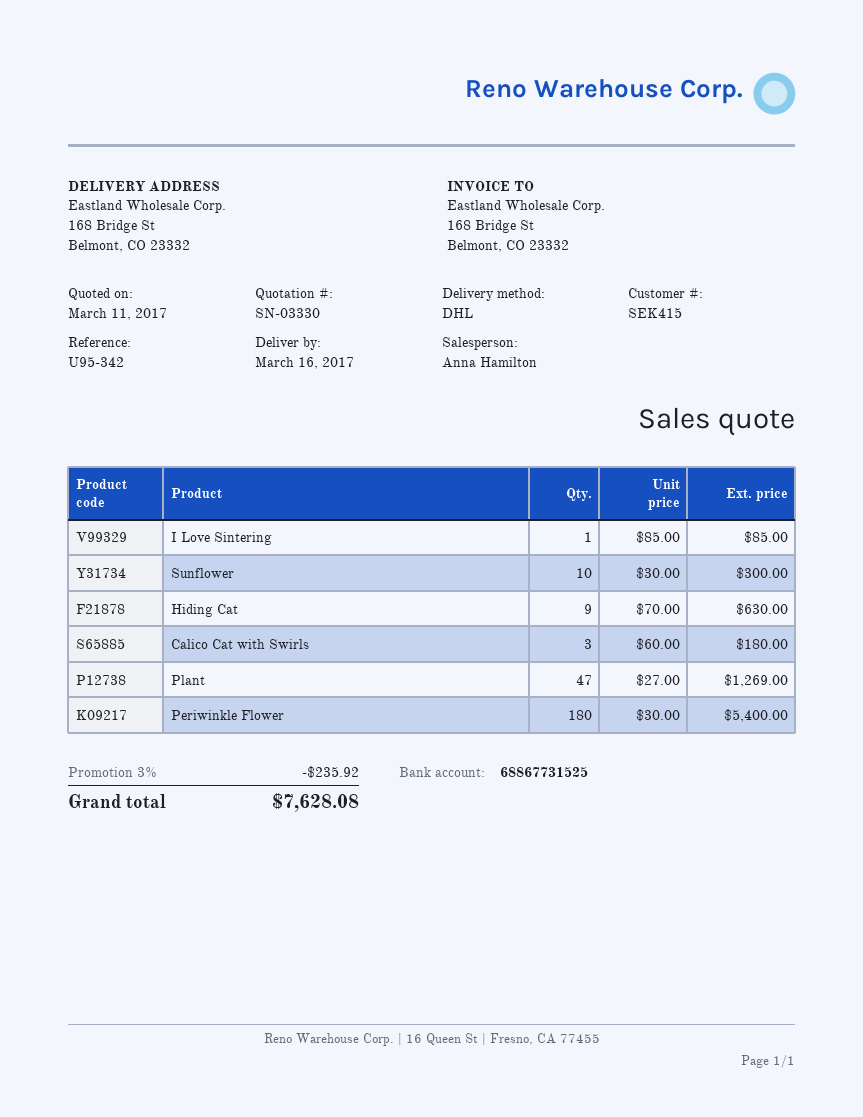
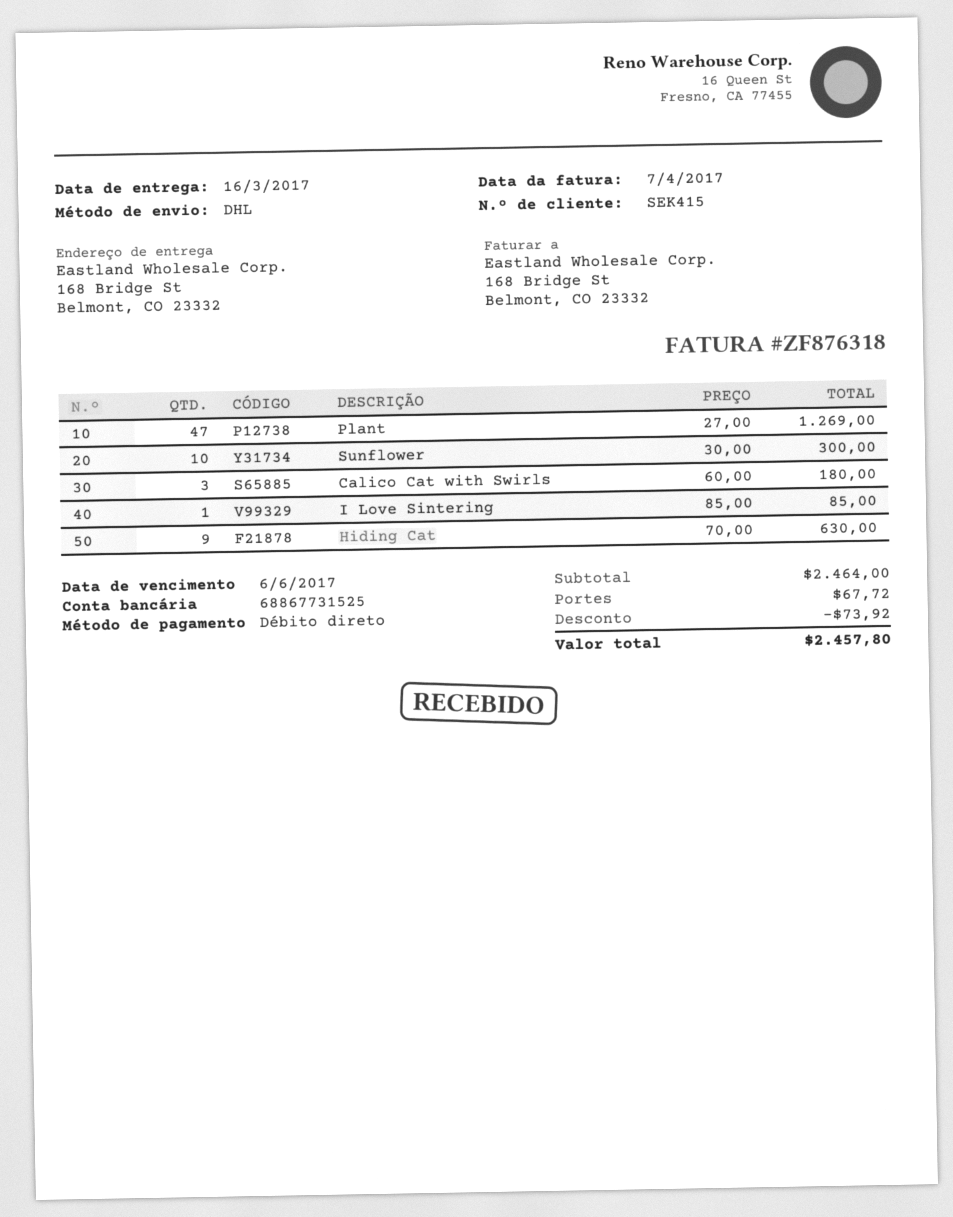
Periwinkle Flower: 180 x 30.00 = 5400.00 -> none
discount: 235.92 -> 73.92
shipping: none -> 67.72
total: 7628.08 -> 2457.80

